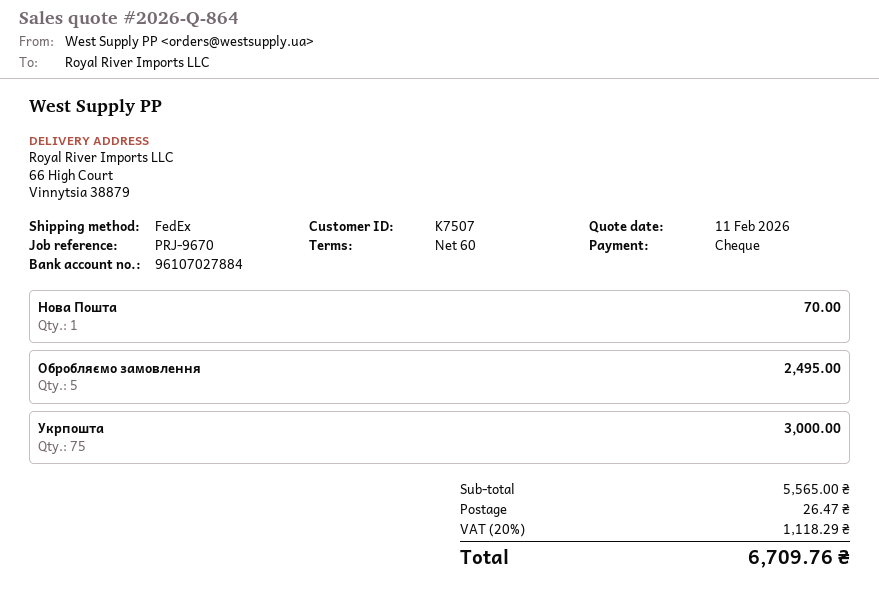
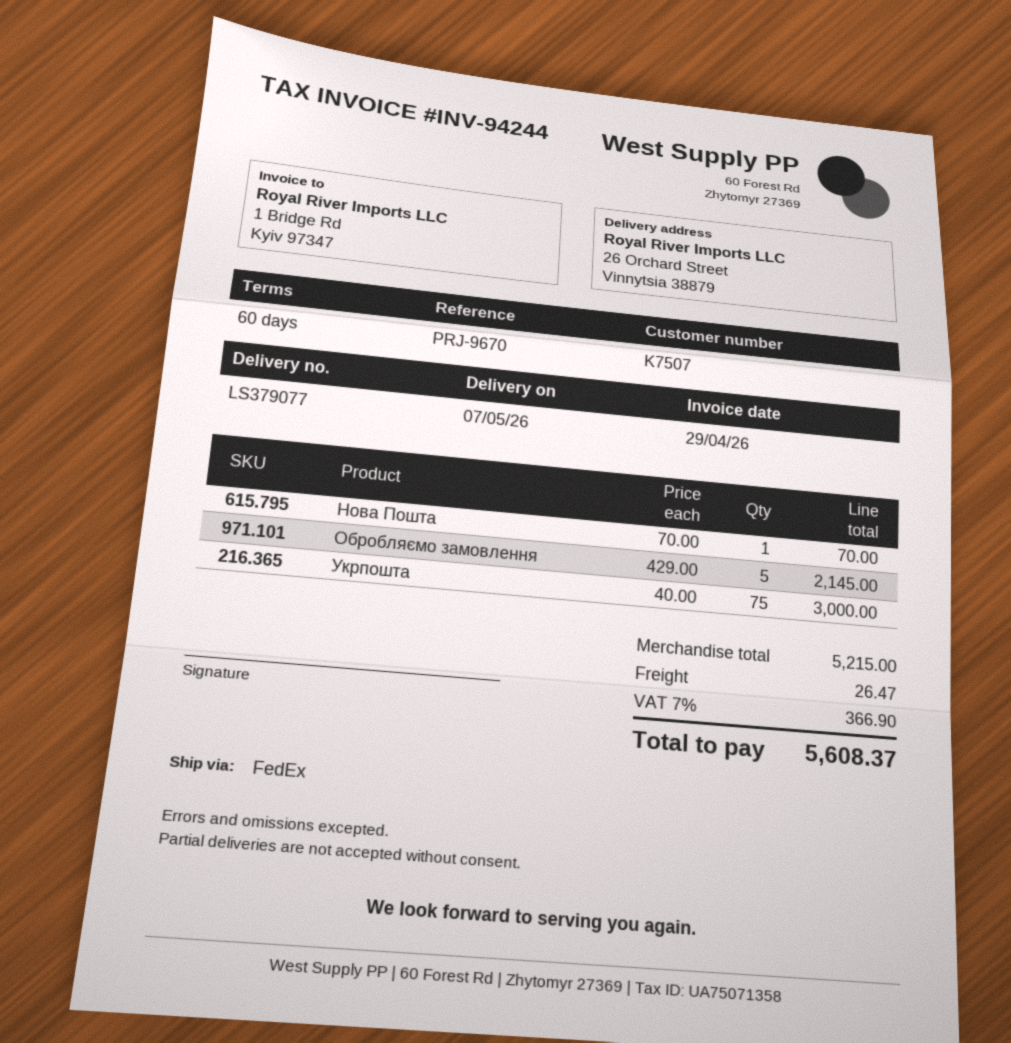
ship to: 66 High Court, Vinnytsia 38879 -> 26 Orchard Street, Vinnytsia 38879
Обробляємо замовлення: 5 for 2495.00 -> 5 for 2145.00
subtotal: 5565.00 -> 5215.00
tax: 20% = 1118.29 -> 7% = 366.90
total: 6709.76 -> 5608.37

